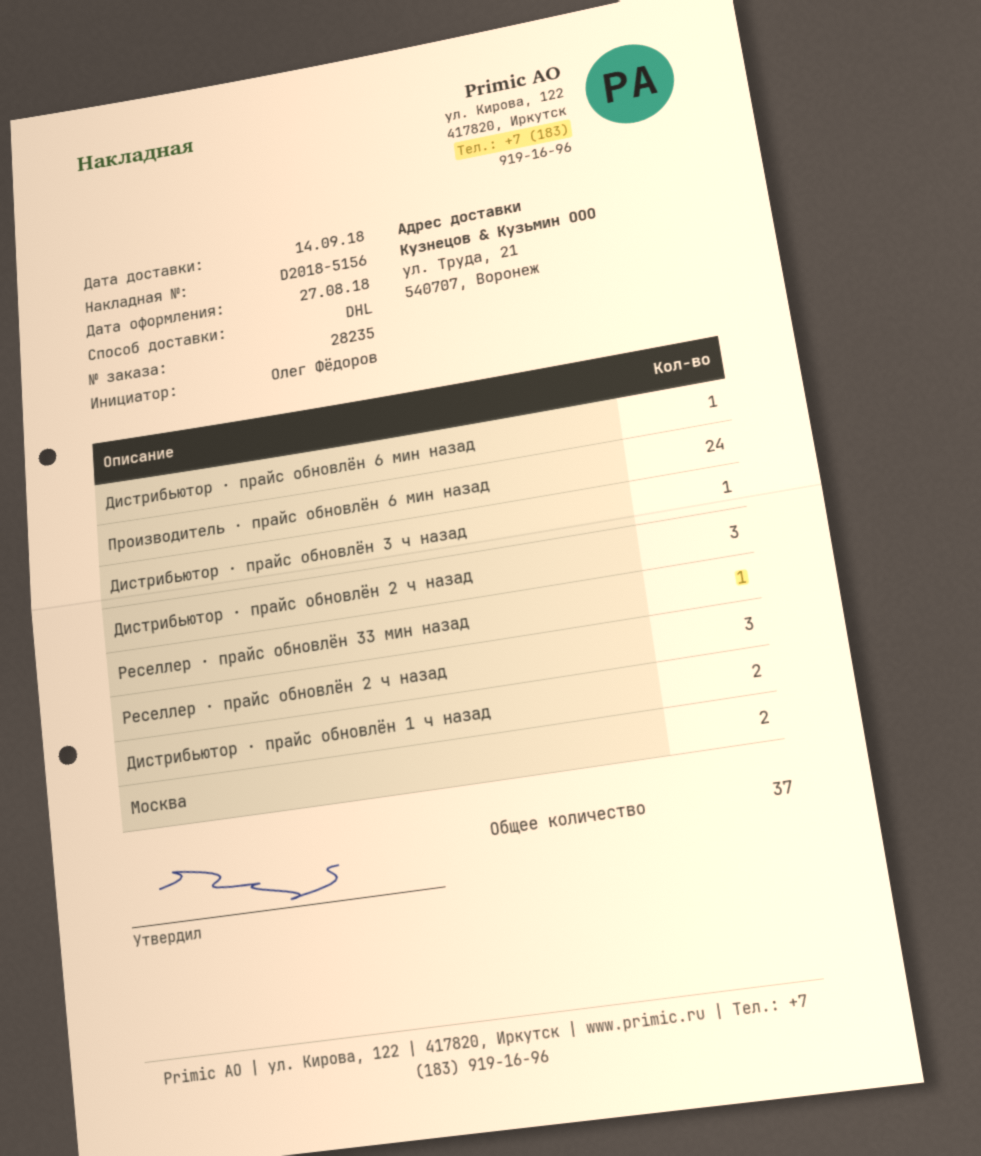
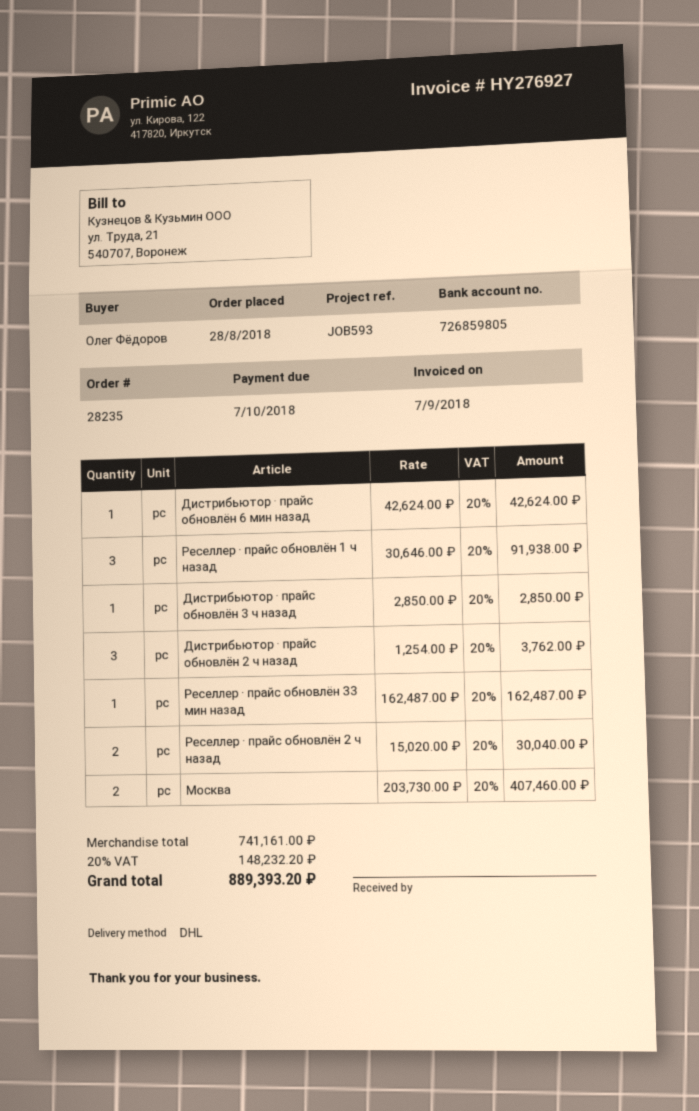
order date: 2018-08-27 -> 2018-08-28
Производитель · прайс обновлён 6 мин назад: 24 -> none
Реселлер · прайс обновлён 2 ч назад: 3 -> 2
Дистрибьютор · прайс обновлён 1 ч назад: 2 -> none
Реселлер · прайс обновлён 1 ч назад: none -> 3

